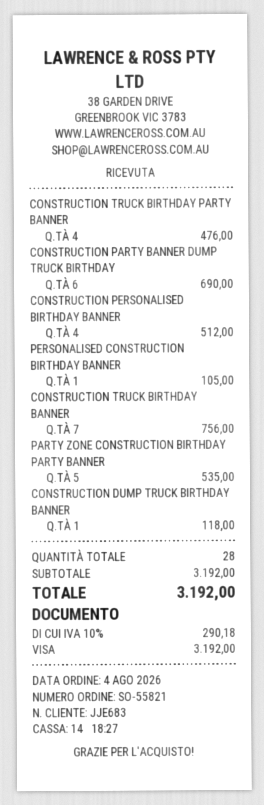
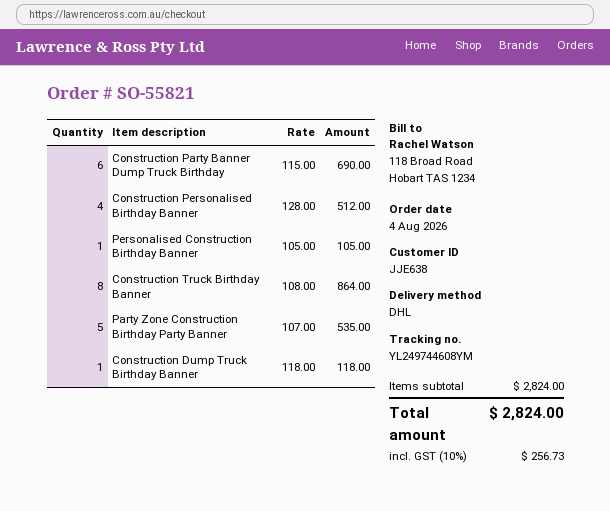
customer number: JJE683 -> JJE638
CONSTRUCTION TRUCK BIRTHDAY PARTY BANNER: 4 for 476.00 -> none
CONSTRUCTION TRUCK BIRTHDAY BANNER: 7 for 756.00 -> 8 for 864.00
subtotal: 3192.00 -> 2824.00
tax: 10% = 290.18 -> 10% = 256.73
total: 3192.00 -> 2824.00

